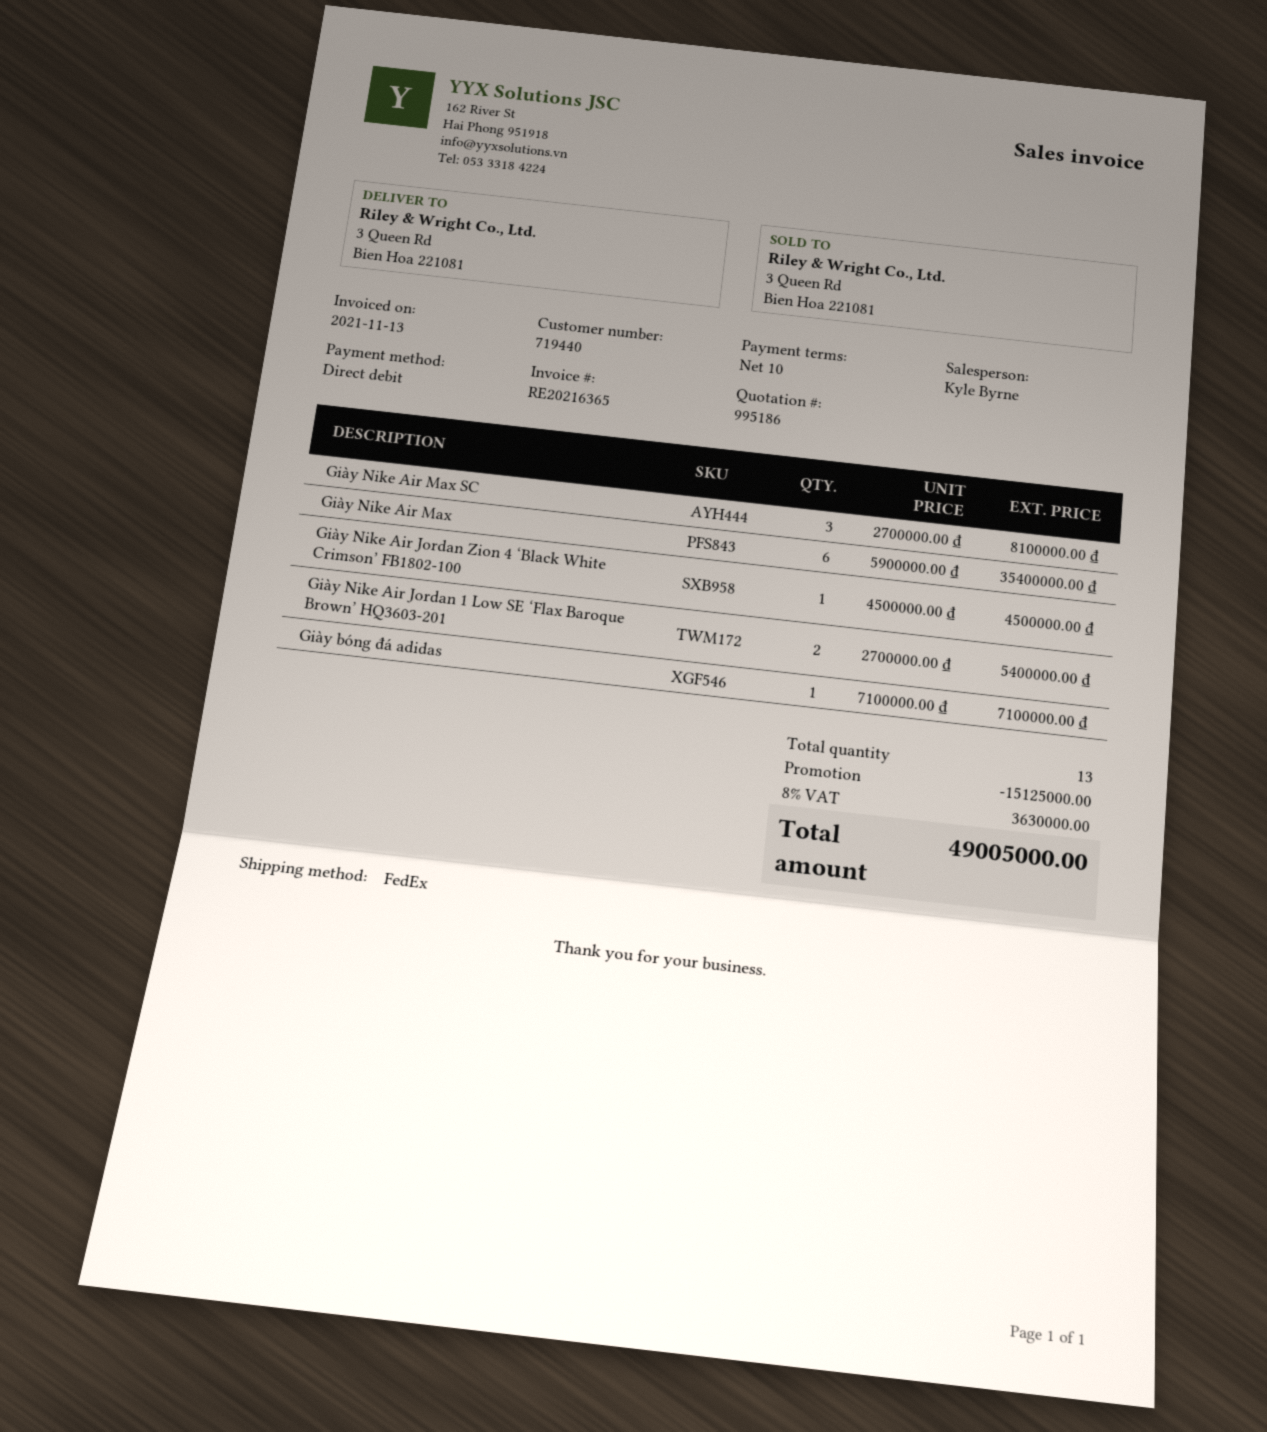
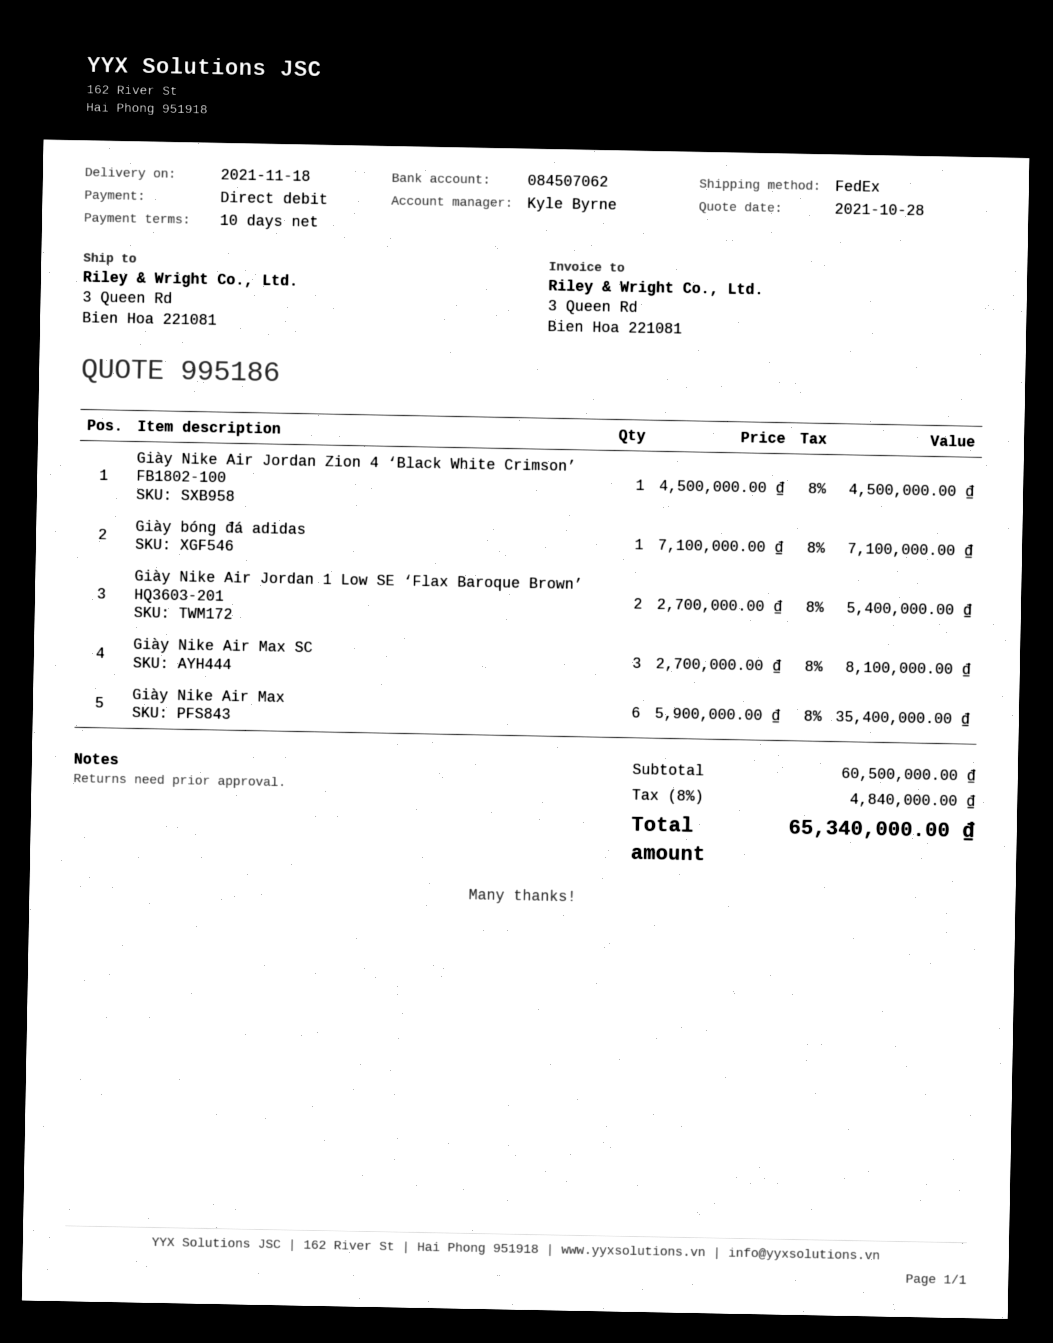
discount: 15125000.00 -> none
tax: 8% = 3630000.00 -> 8% = 4840000.00
total: 49005000.00 -> 65340000.00

